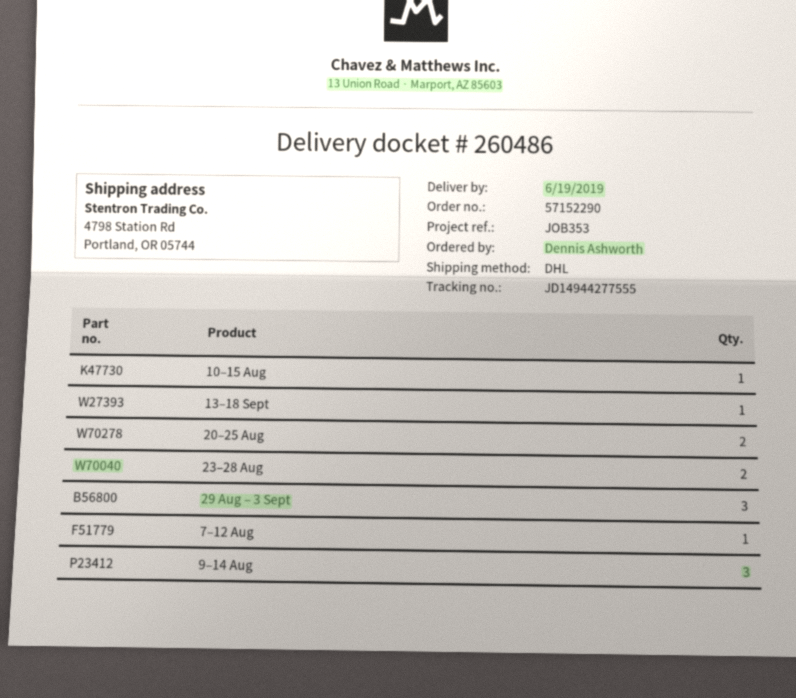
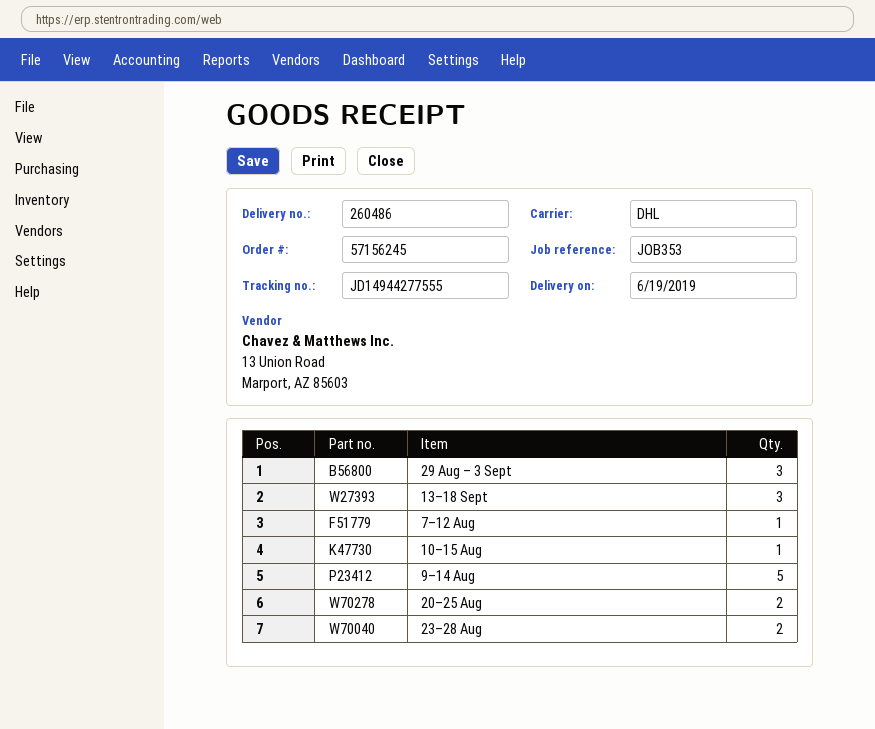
order number: 57152290 -> 57156245
13–18 Sept: 1 -> 3
9–14 Aug: 3 -> 5

